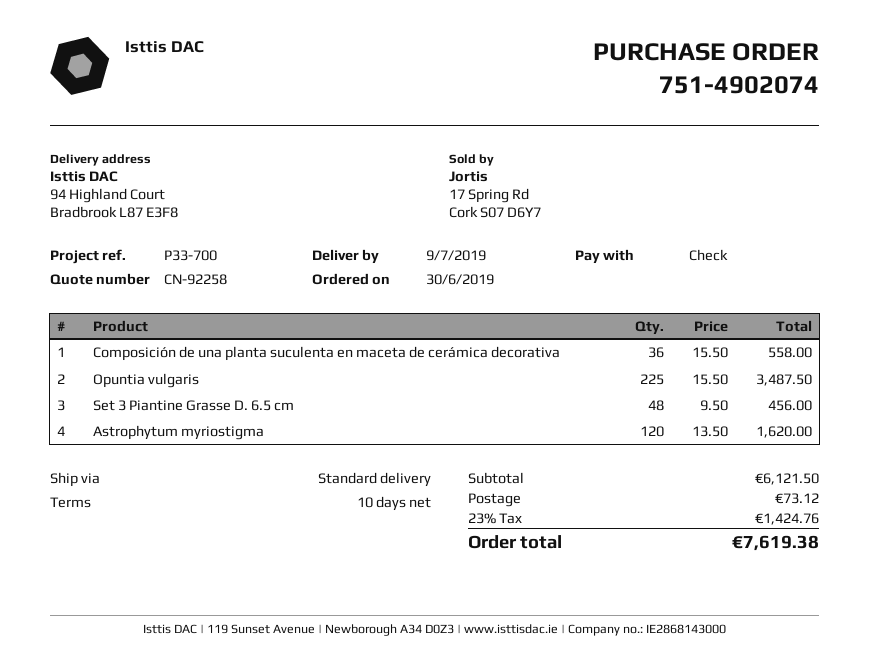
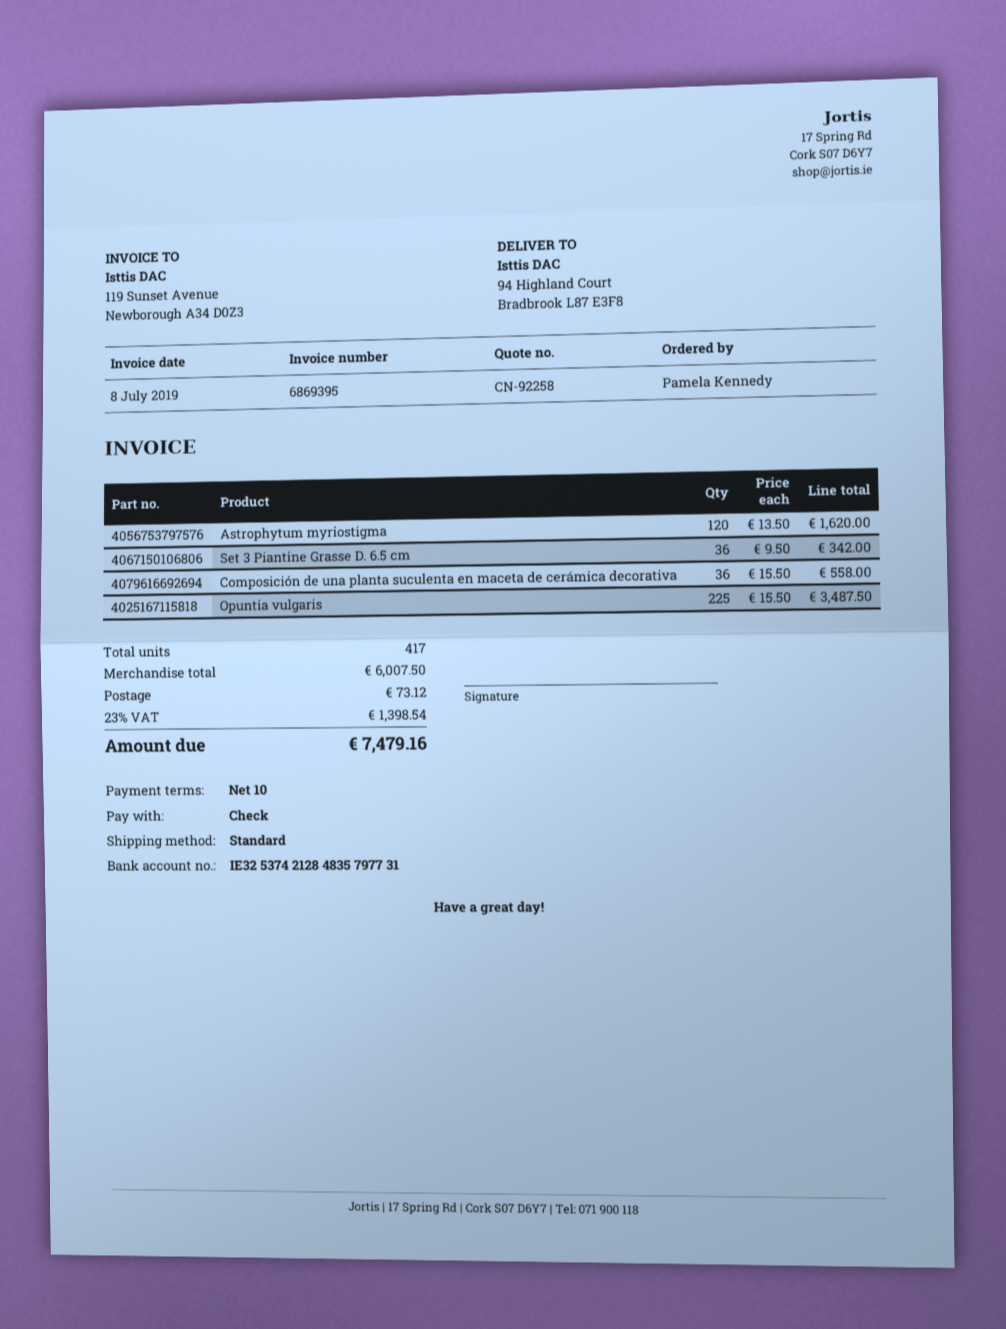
Set 3 Piantine Grasse D. 6.5 cm: 48 x 9.50 = 456.00 -> 36 x 9.50 = 342.00
subtotal: 6121.50 -> 6007.50
tax: 23% = 1424.76 -> 23% = 1398.54
total: 7619.38 -> 7479.16

